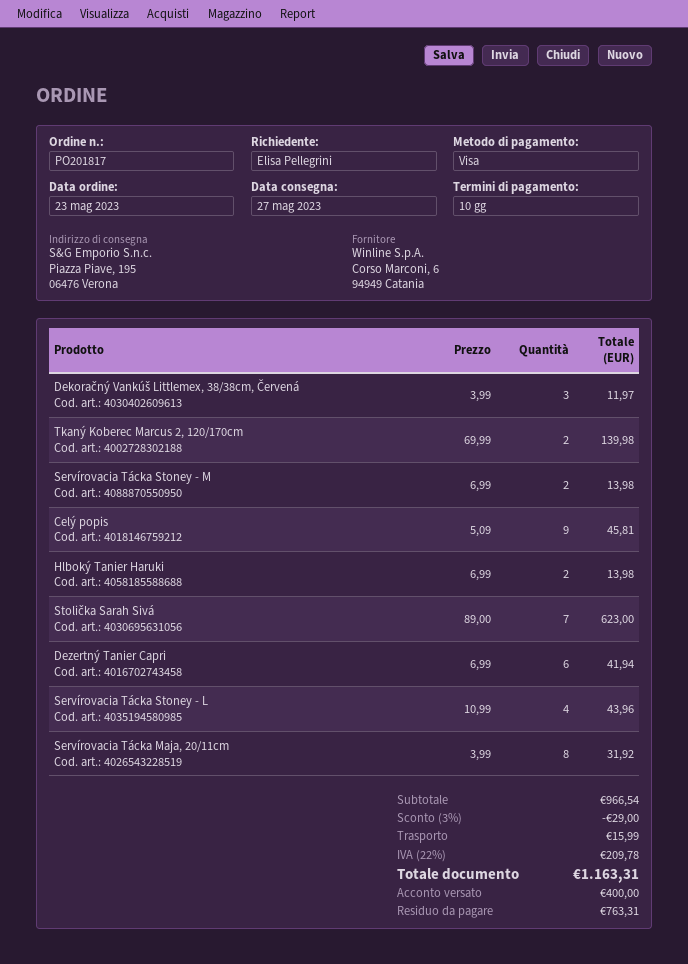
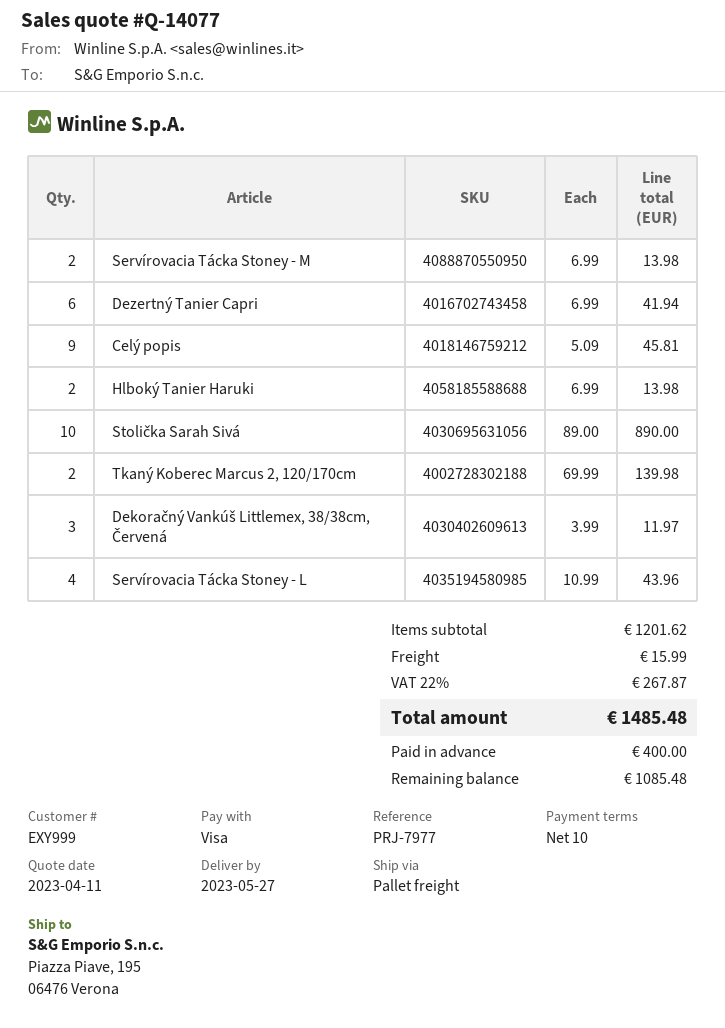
Stolička Sarah Sivá: 7 x 89.00 = 623.00 -> 10 x 89.00 = 890.00
Servírovacia Tácka Maja, 20/11cm: 8 x 3.99 = 31.92 -> none
subtotal: 966.54 -> 1201.62
discount: 3% = 29.00 -> none
tax: 22% = 209.78 -> 22% = 267.87
total: 1163.31 -> 1485.48
balance: 763.31 -> 1085.48

